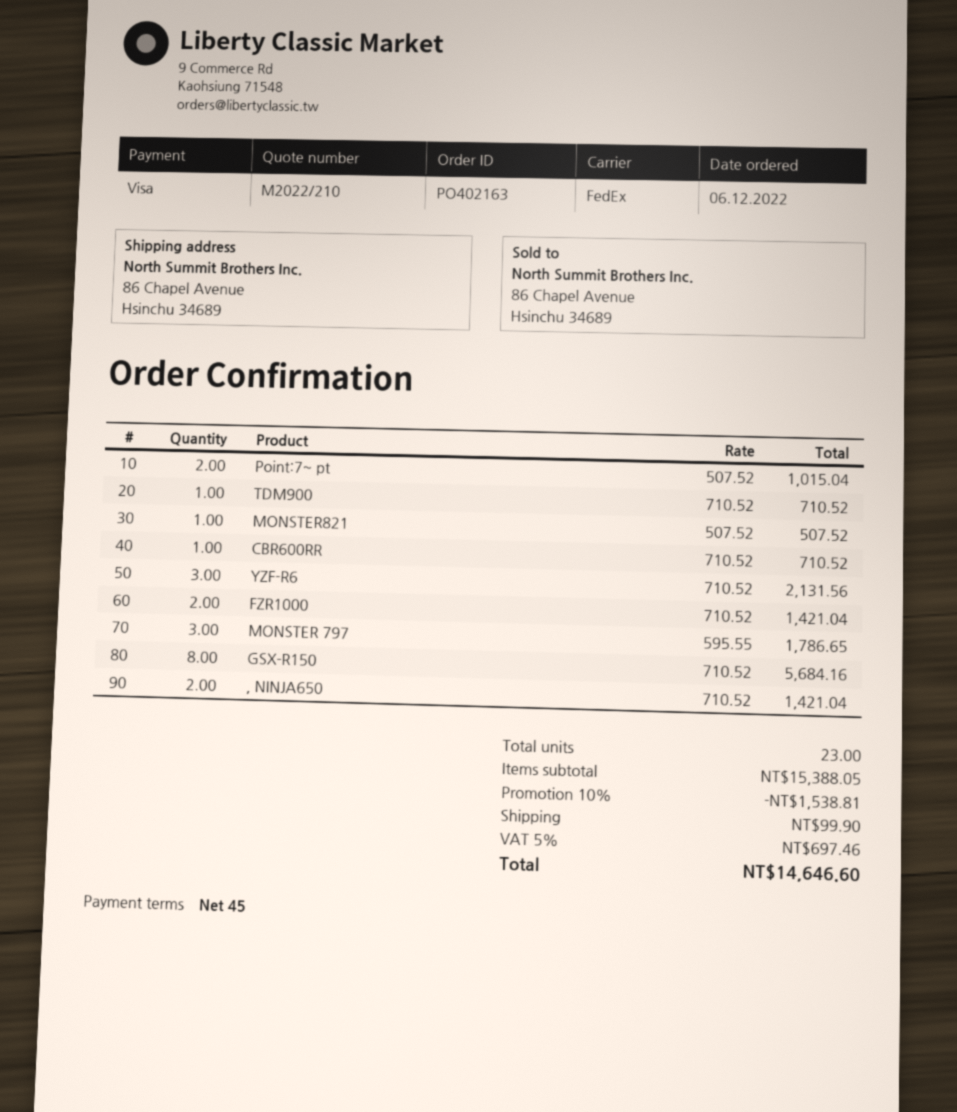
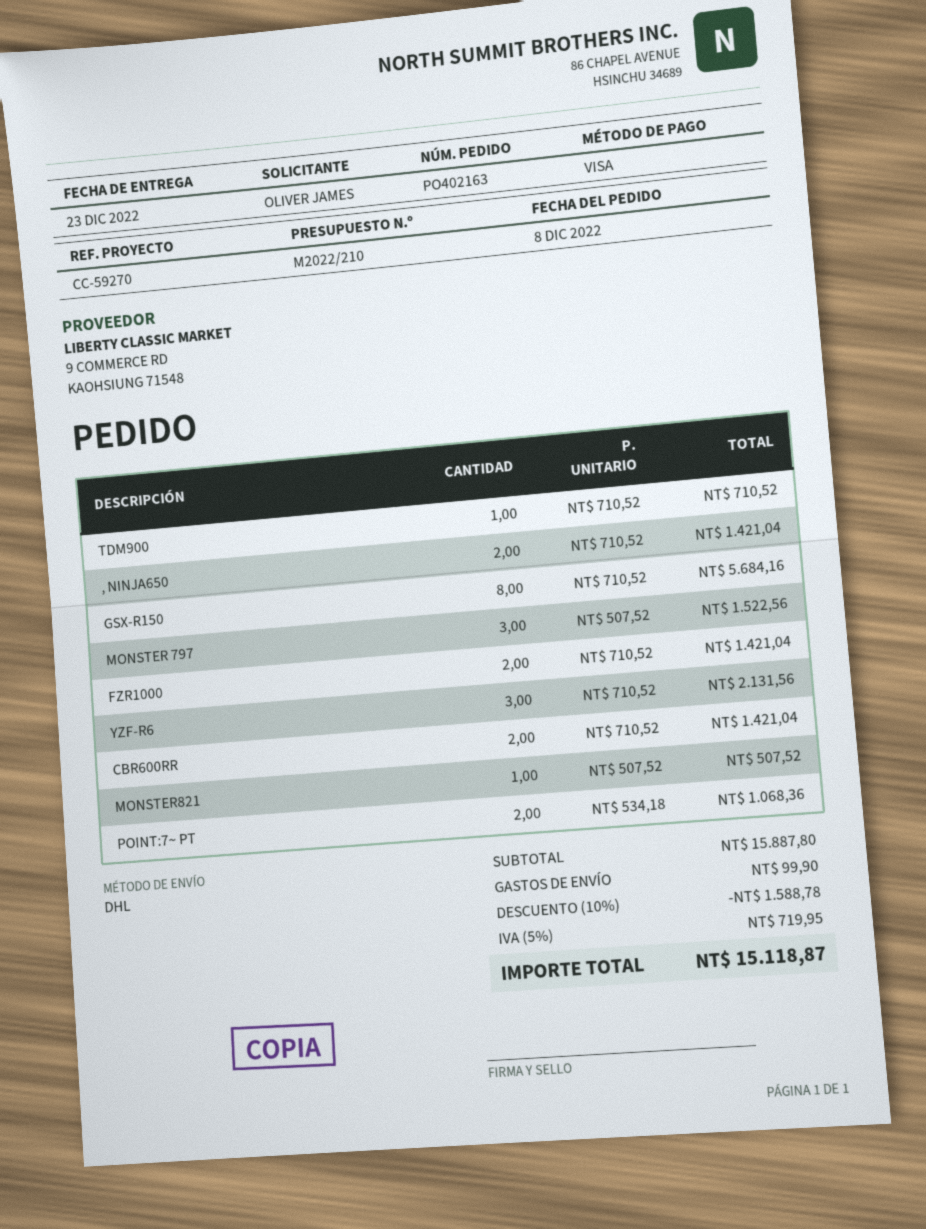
order date: 2022-12-06 -> 2022-12-08
shipping method: FedEx -> DHL
Point:7~ pt: 2 x 507.52 = 1015.04 -> 2 x 534.18 = 1068.36
CBR600RR: 1 x 710.52 = 710.52 -> 2 x 710.52 = 1421.04
MONSTER 797: 3 x 595.55 = 1786.65 -> 3 x 507.52 = 1522.56
subtotal: 15388.05 -> 15887.80
discount: 10% = 1538.81 -> 10% = 1588.78
tax: 5% = 697.46 -> 5% = 719.95
total: 14646.60 -> 15118.87

